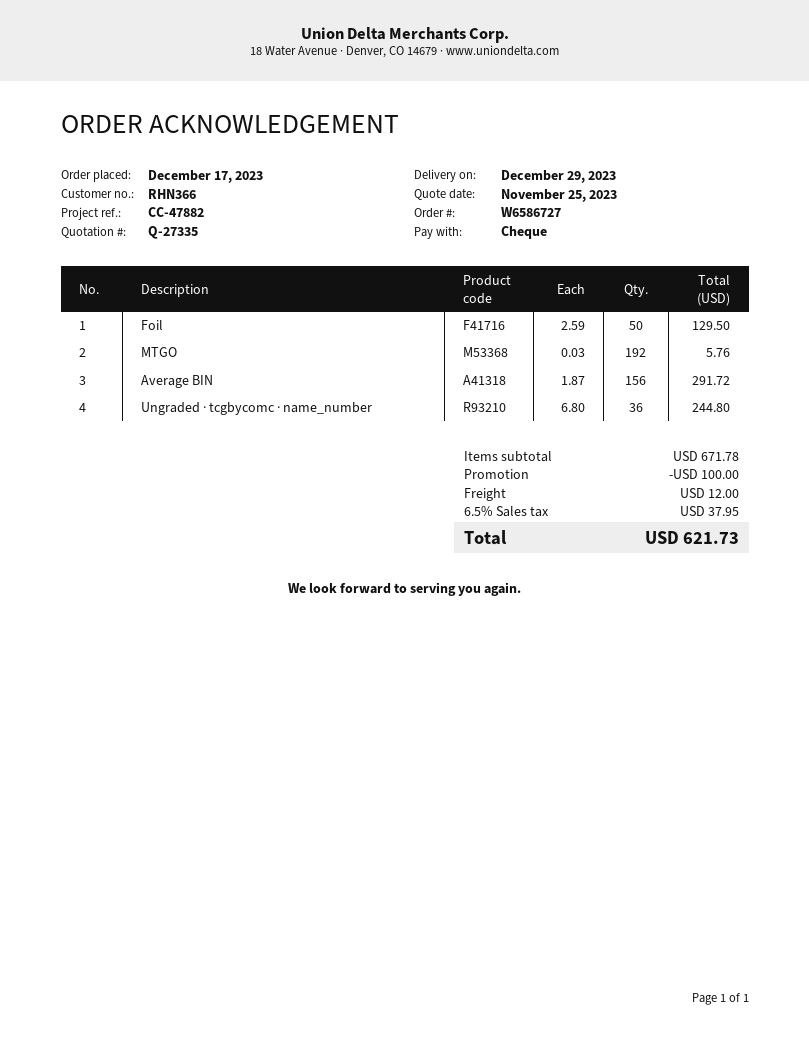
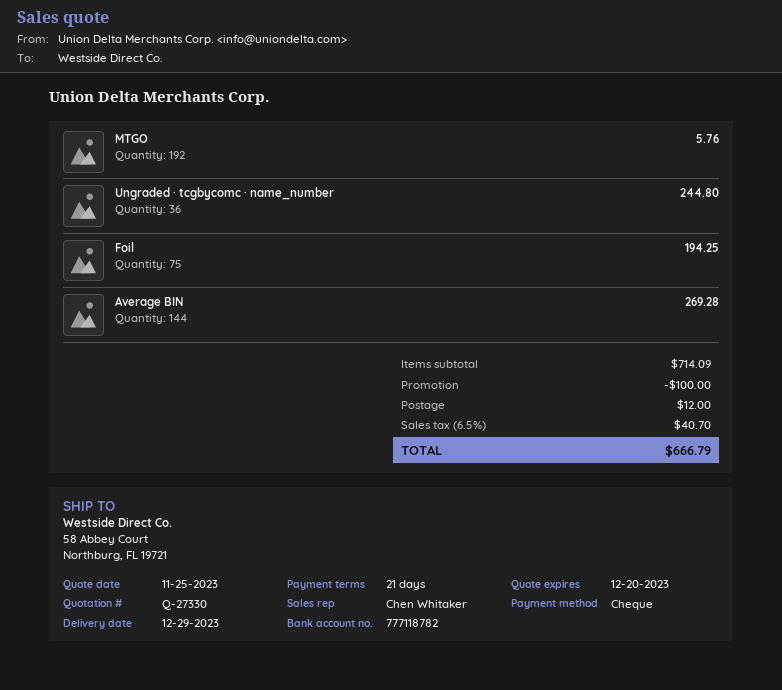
quote number: Q-27335 -> Q-27330
Foil: 50 for 129.50 -> 75 for 194.25
Average BIN: 156 for 291.72 -> 144 for 269.28
subtotal: 671.78 -> 714.09
tax: 6.5% = 37.95 -> 6.5% = 40.70
total: 621.73 -> 666.79

